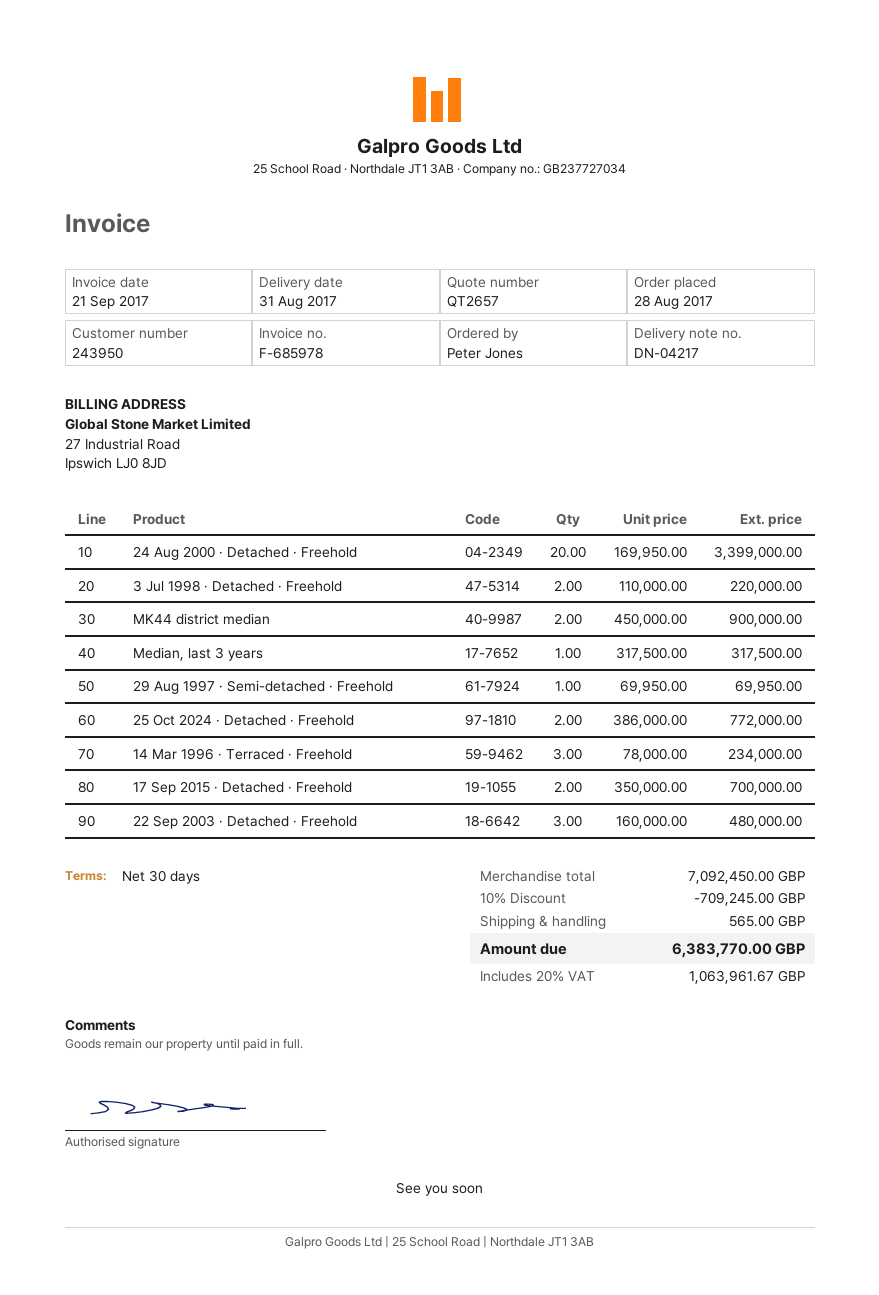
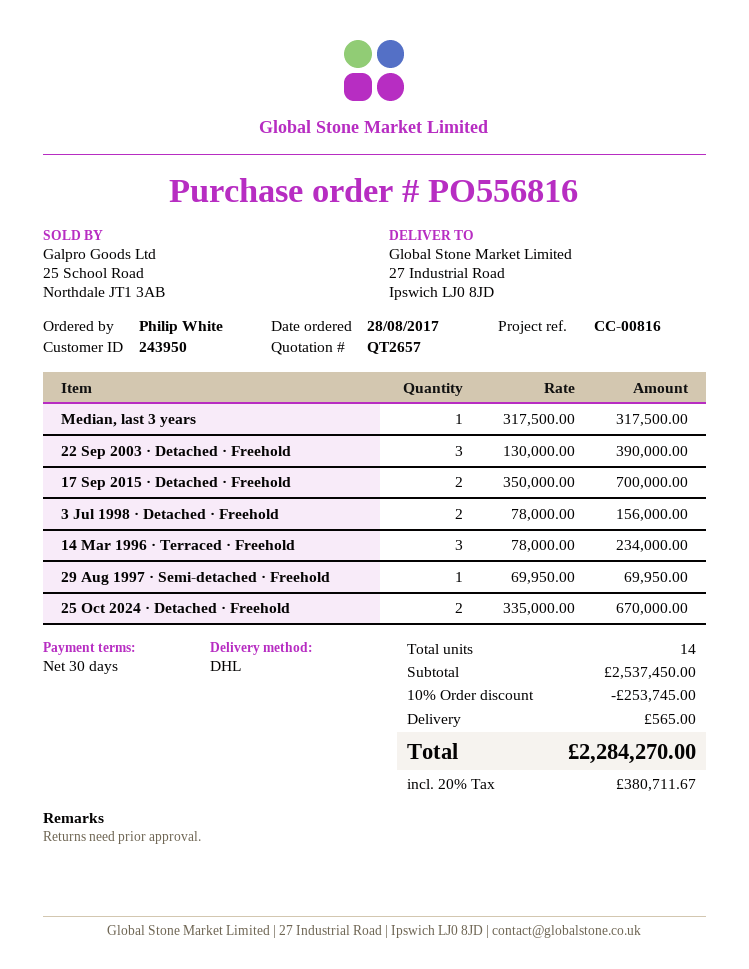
ordered by: Peter Jones -> Philip White
24 Aug 2000 · Detached · Freehold: 20 x 169950.00 = 3399000.00 -> none
3 Jul 1998 · Detached · Freehold: 2 x 110000.00 = 220000.00 -> 2 x 78000.00 = 156000.00
MK44 district median: 2 x 450000.00 = 900000.00 -> none
25 Oct 2024 · Detached · Freehold: 2 x 386000.00 = 772000.00 -> 2 x 335000.00 = 670000.00
22 Sep 2003 · Detached · Freehold: 3 x 160000.00 = 480000.00 -> 3 x 130000.00 = 390000.00
subtotal: 7092450.00 -> 2537450.00
discount: 10% = 709245.00 -> 10% = 253745.00
tax: 20% = 1063961.67 -> 20% = 380711.67
total: 6383770.00 -> 2284270.00

